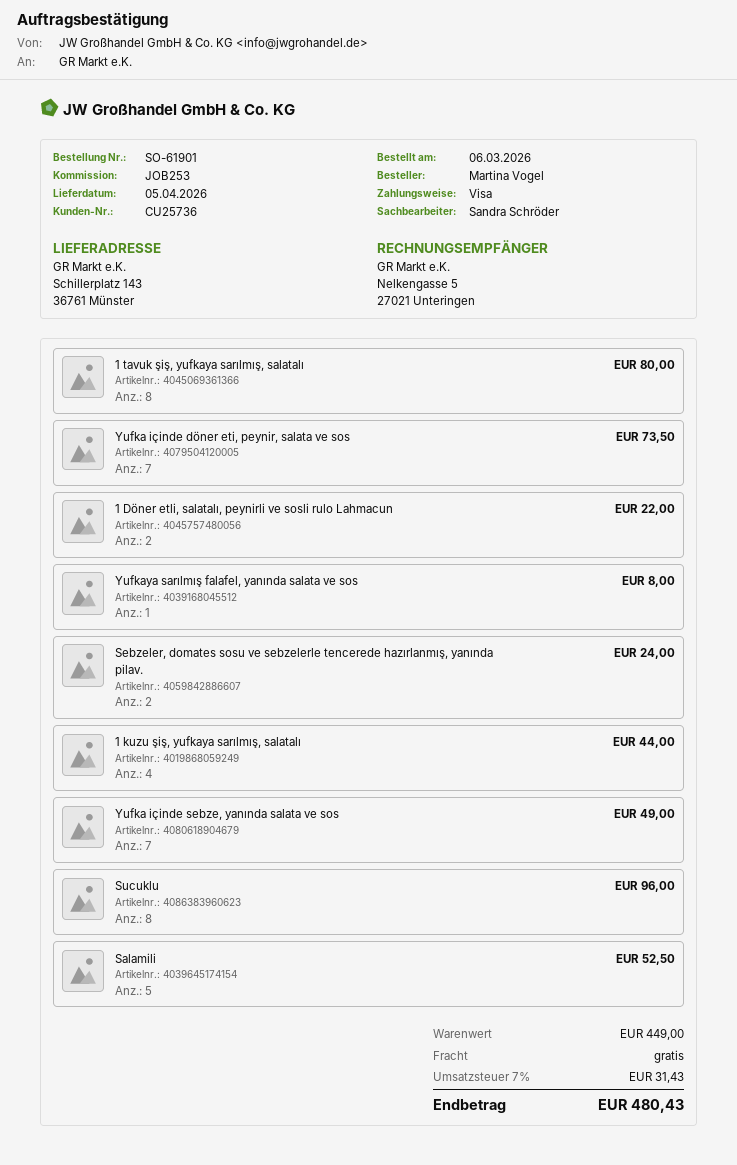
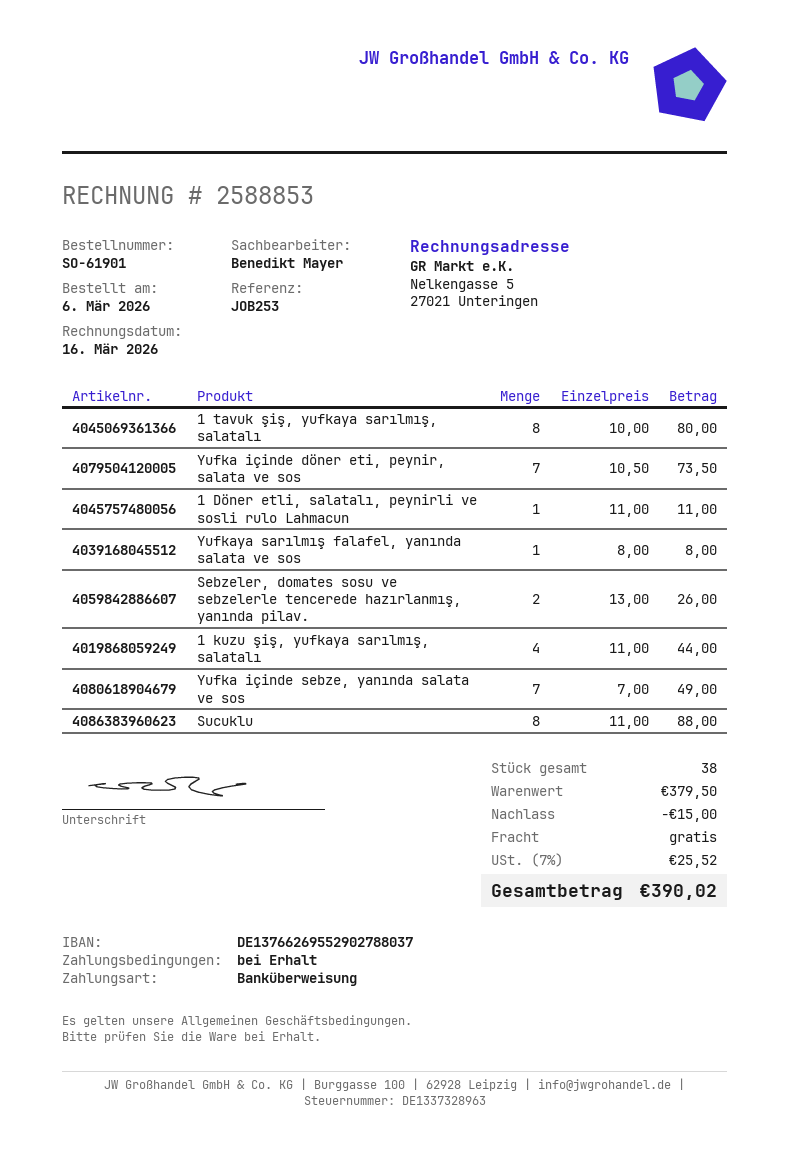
sales rep: Sandra Schröder -> Benedikt Mayer
payment method: Visa -> bank transfer
1 Döner etli, salatalı, peynirli ve sosli rulo Lahmacun: 2 for 22.00 -> 1 for 11.00
Sebzeler, domates sosu ve sebzelerle tencerede hazırlanmış, yanında pilav.: 2 for 24.00 -> 2 for 26.00
Sucuklu: 8 for 96.00 -> 8 for 88.00
Salamili: 5 for 52.50 -> none
subtotal: 449.00 -> 379.50
discount: none -> 15.00
tax: 7% = 31.43 -> 7% = 25.52
total: 480.43 -> 390.02

